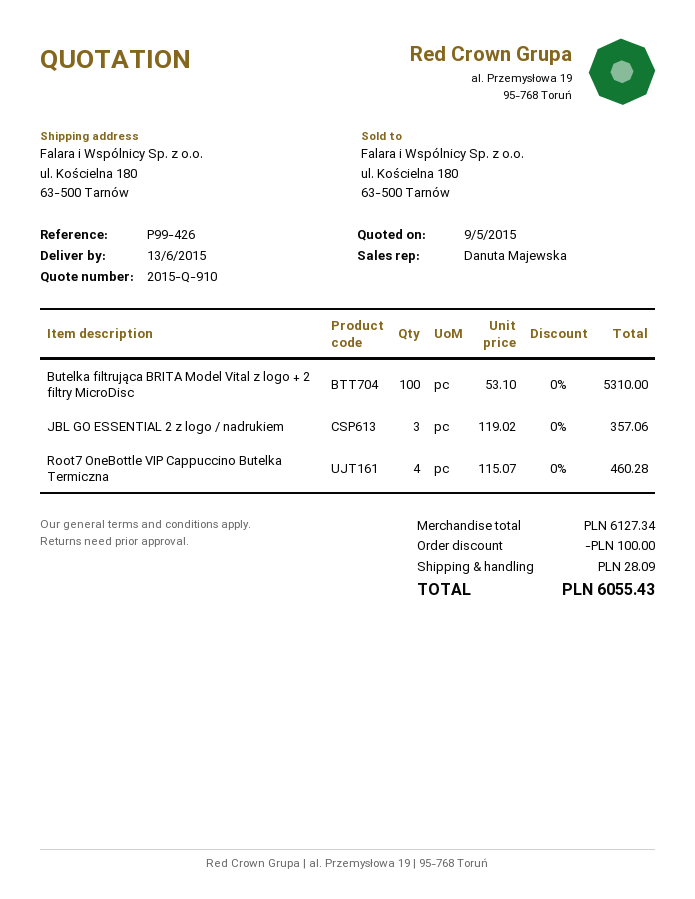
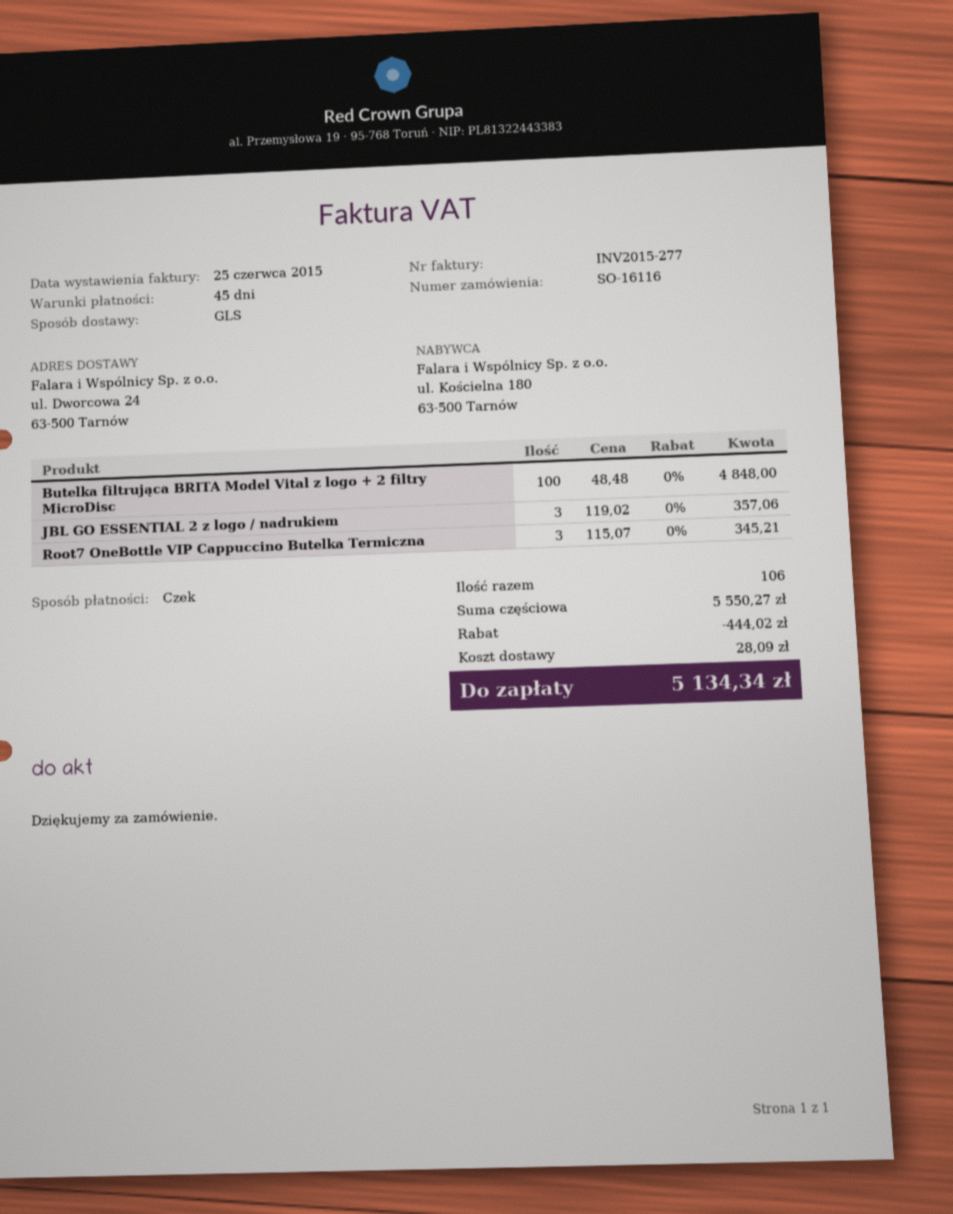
ship to: ul. Kościelna 180, 63-500 Tarnów -> ul. Dworcowa 24, 63-500 Tarnów
Butelka filtrująca BRITA Model Vital z logo + 2 filtry MicroDisc: 100 x 53.10 = 5310.00 -> 100 x 48.48 = 4848.00
Root7 OneBottle VIP Cappuccino Butelka Termiczna: 4 x 115.07 = 460.28 -> 3 x 115.07 = 345.21
subtotal: 6127.34 -> 5550.27
discount: 100.00 -> 444.02
total: 6055.43 -> 5134.34

